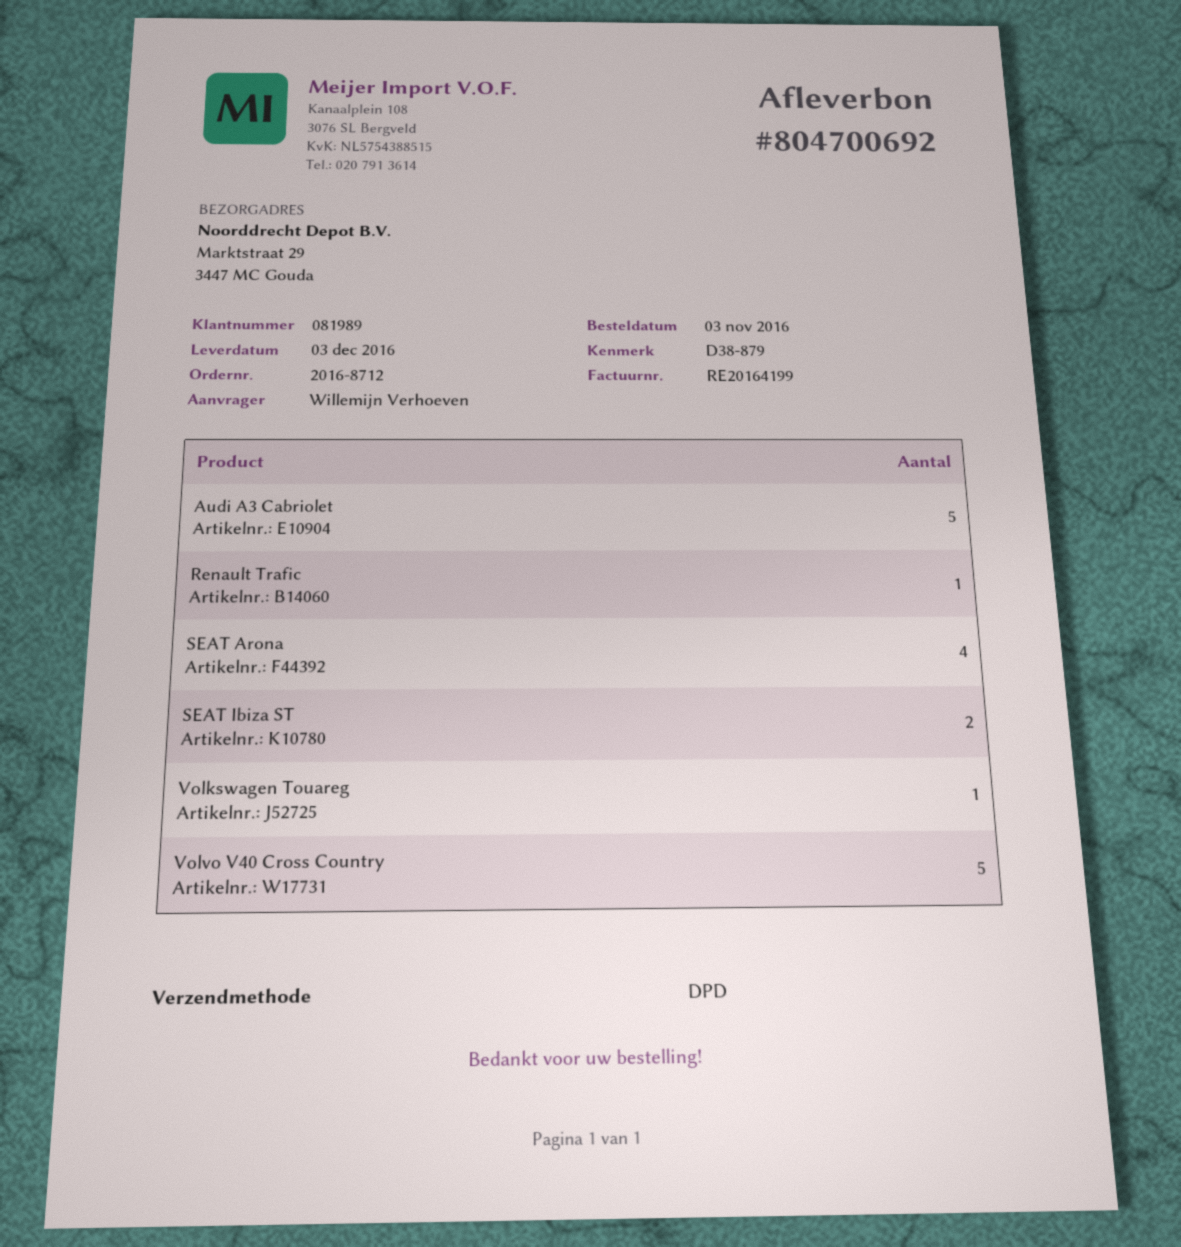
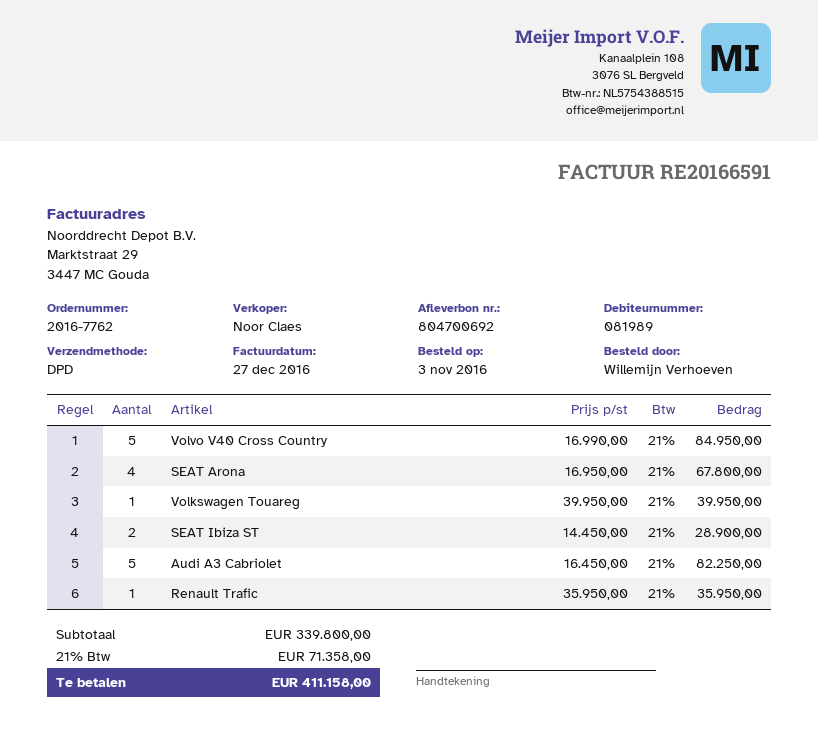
order number: 2016-8712 -> 2016-7762
invoice number: RE20164199 -> RE20166591

